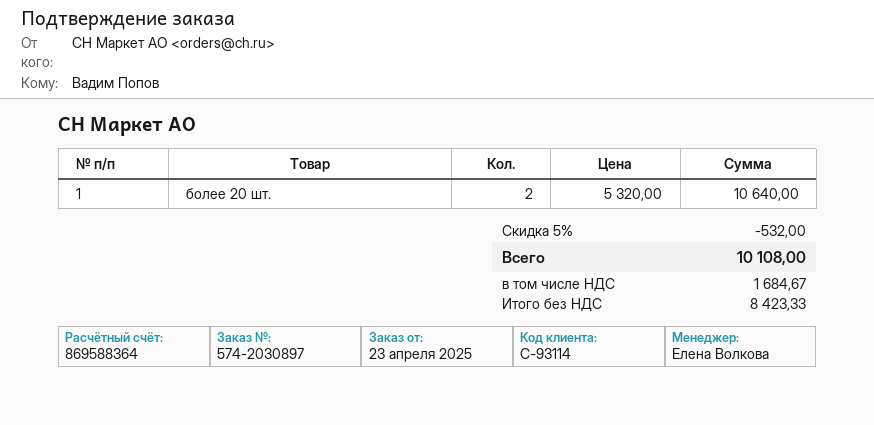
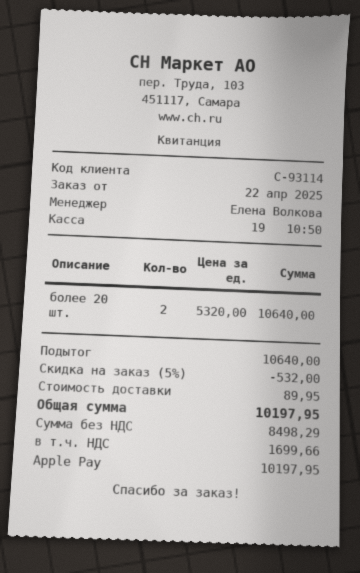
order date: 2025-04-23 -> 2025-04-22
shipping: none -> 89.95
net: 8423.33 -> 8498.29
tax: 1684.67 -> 1699.66
total: 10108.00 -> 10197.95

